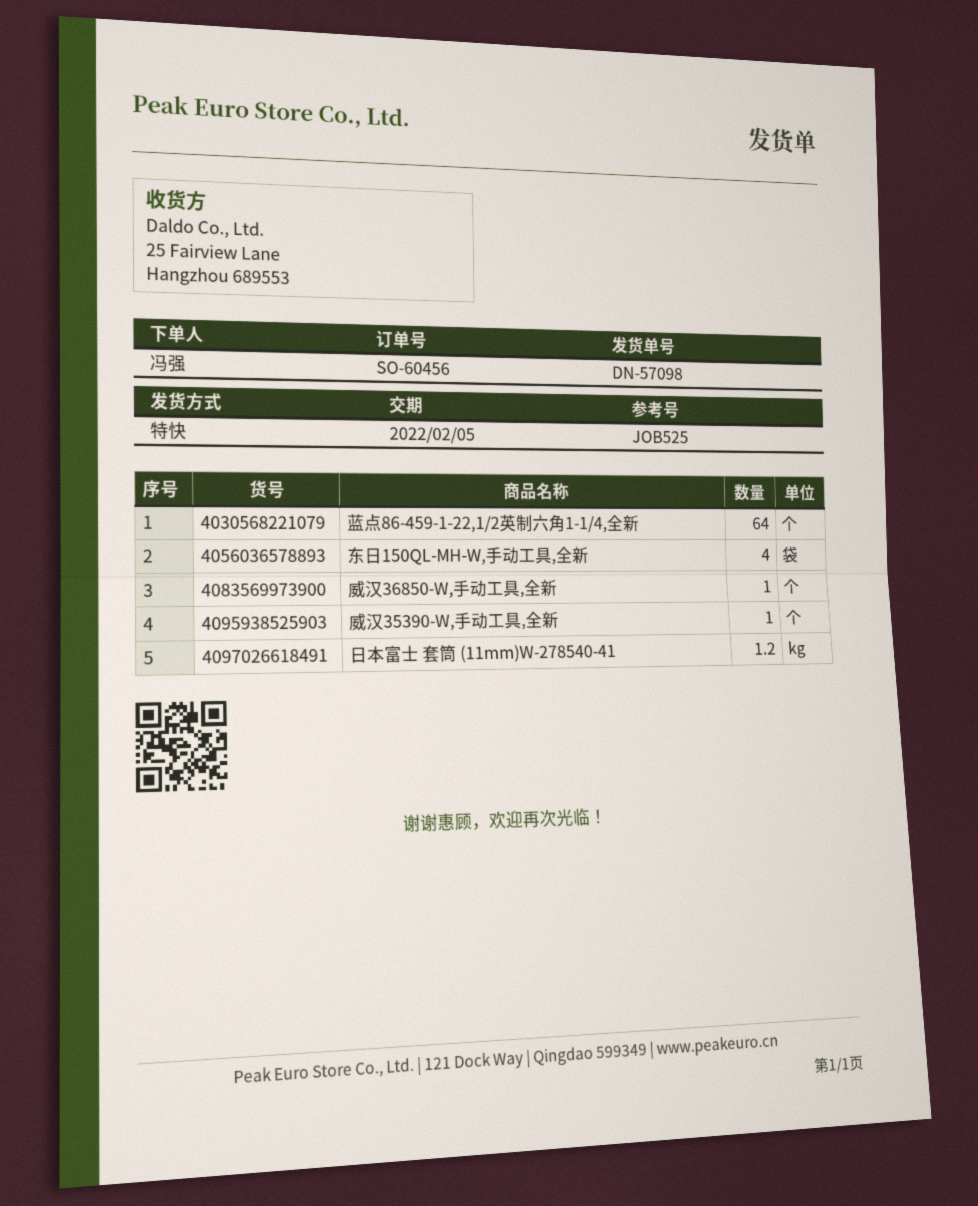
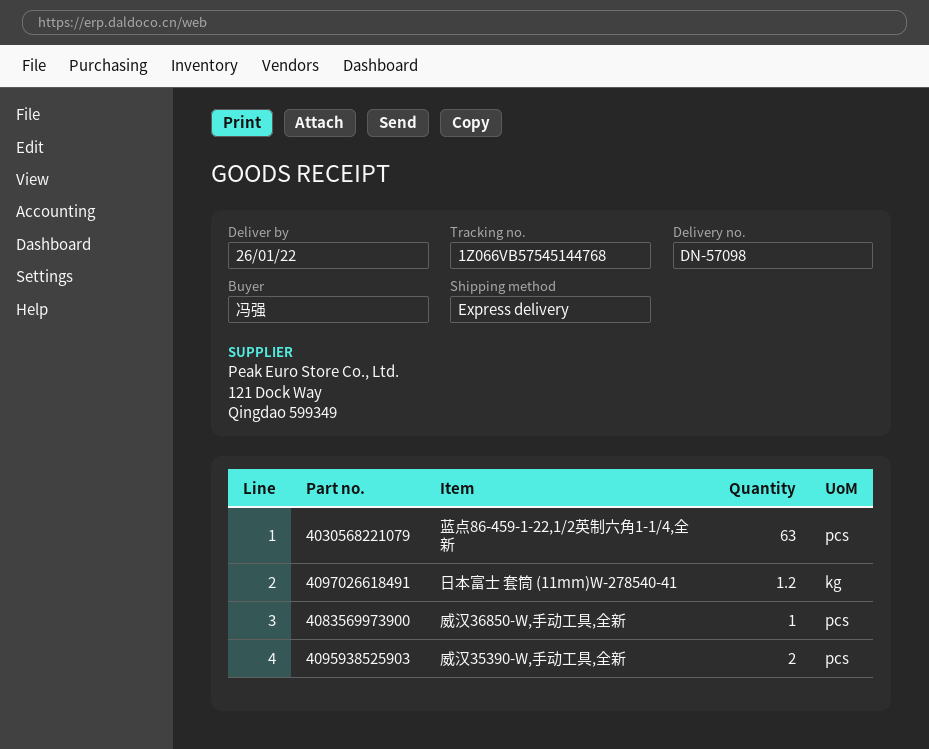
delivery date: 2022-02-05 -> 2022-01-26
蓝点86-459-1-22,1/2英制六角1-1/4,全新: 64 -> 63
东日150QL-MH-W,手动工具,全新: 4 -> none
威汉35390-W,手动工具,全新: 1 -> 2

